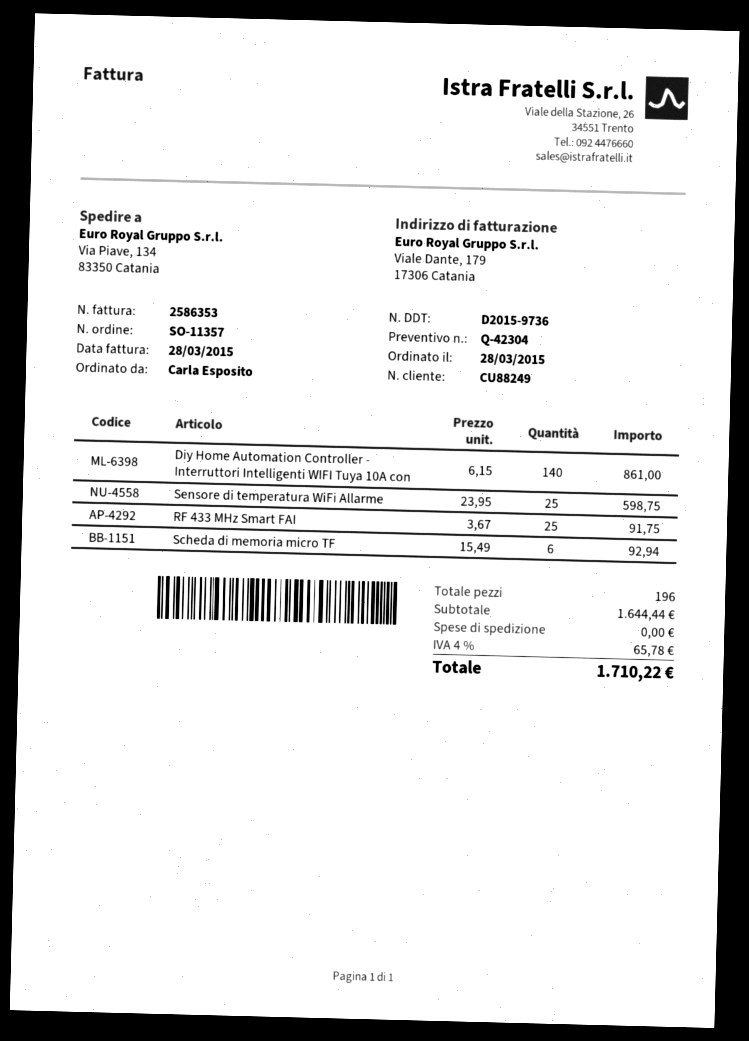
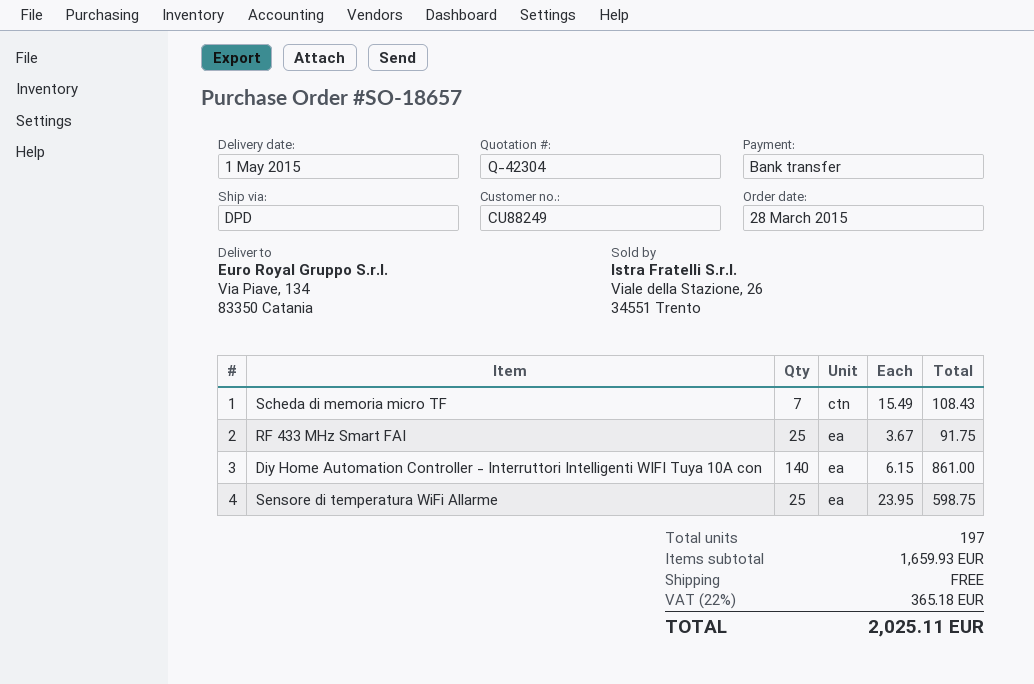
order number: SO-11357 -> SO-18657
Scheda di memoria micro TF: 6 x 15.49 = 92.94 -> 7 x 15.49 = 108.43
total quantity: 196 -> 197
subtotal: 1644.44 -> 1659.93
tax: 4% = 65.78 -> 22% = 365.18
total: 1710.22 -> 2025.11

